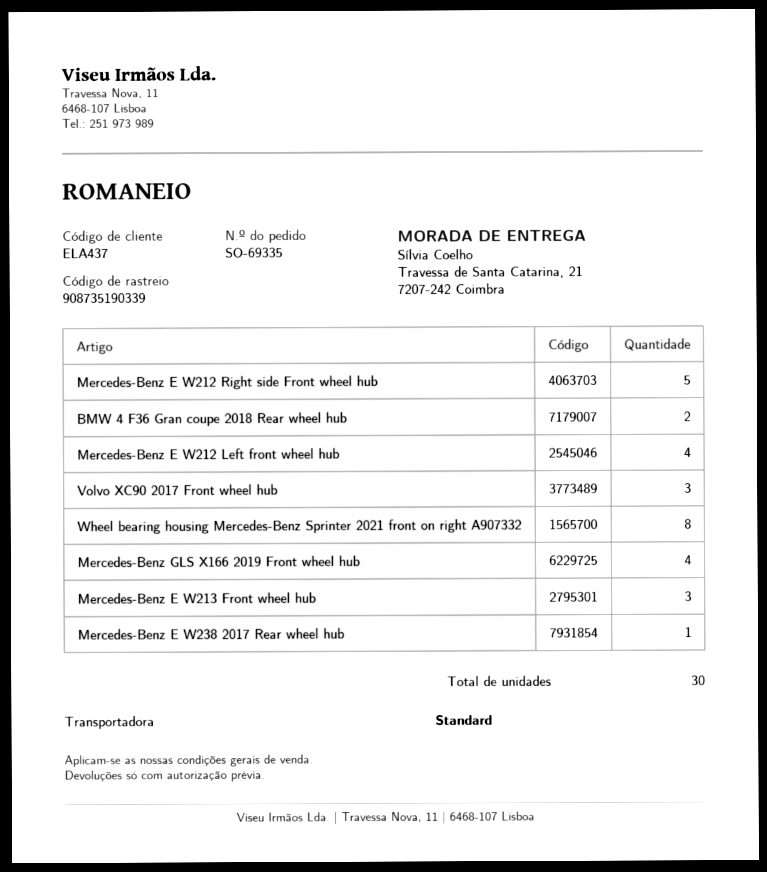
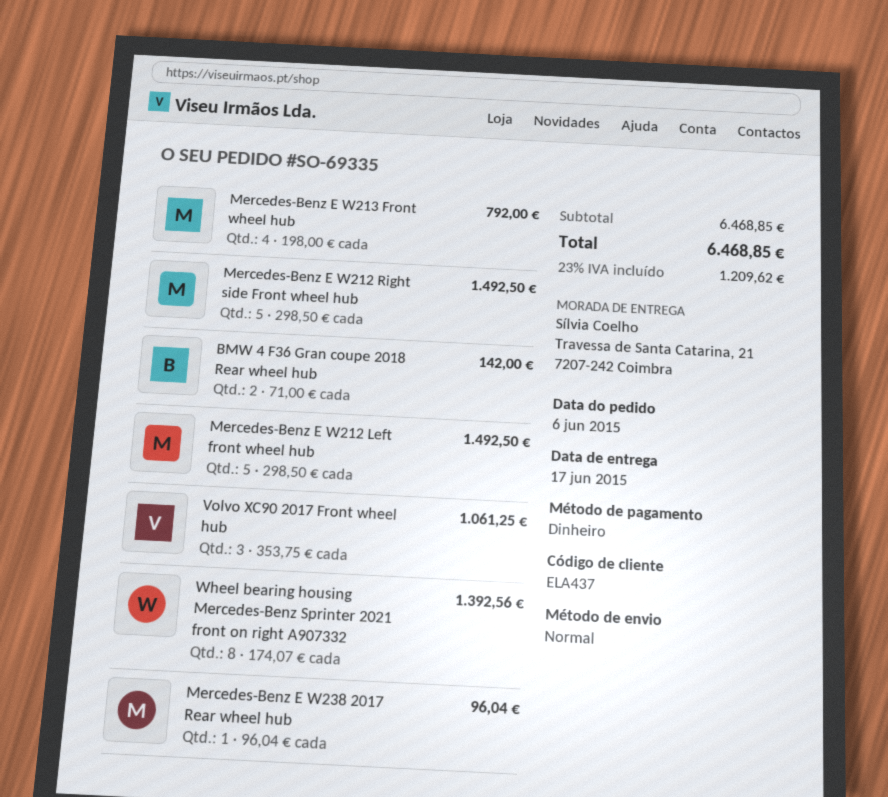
Mercedes-Benz E W212 Left front wheel hub: 4 -> 5
Mercedes-Benz GLS X166 2019 Front wheel hub: 4 -> none
Mercedes-Benz E W213 Front wheel hub: 3 -> 4

